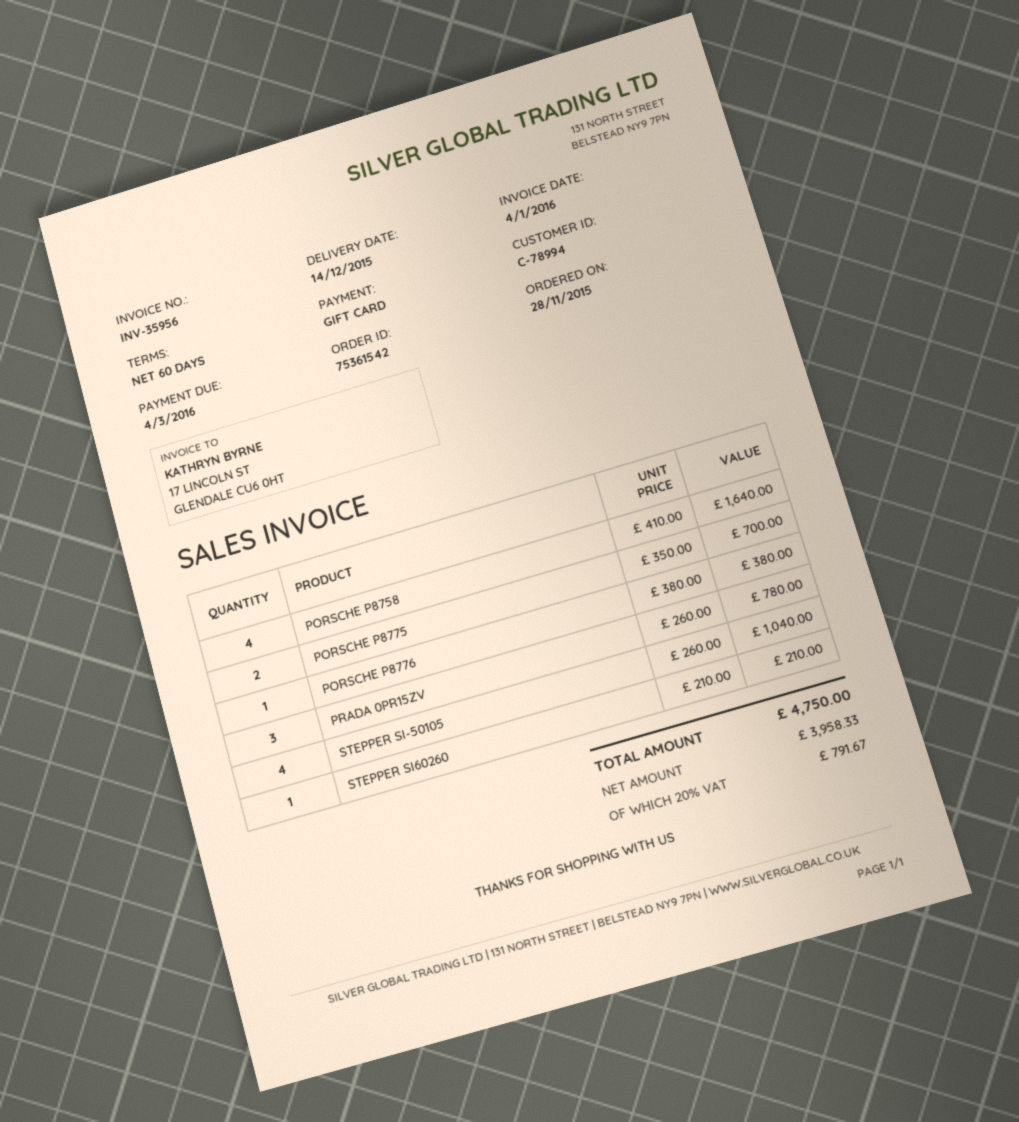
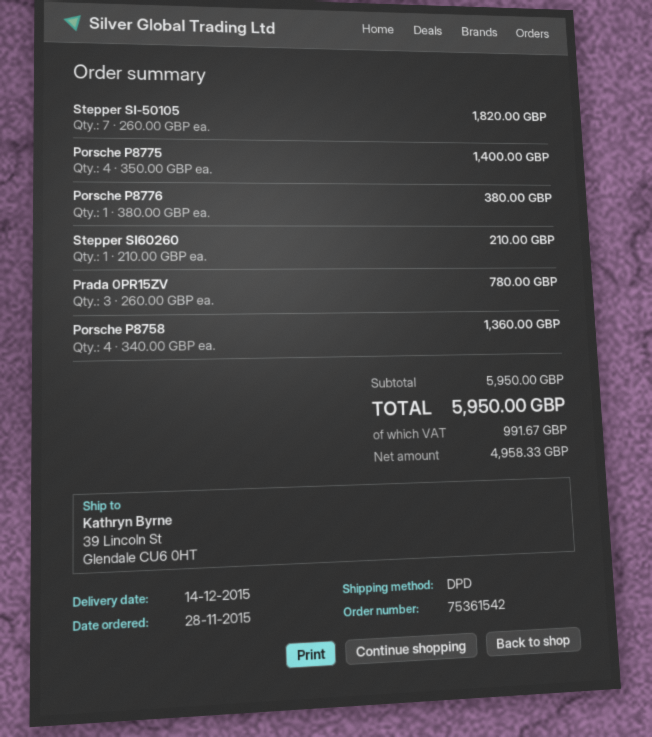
PORSCHE P8758: 4 x 410.00 = 1640.00 -> 4 x 340.00 = 1360.00
PORSCHE P8775: 2 x 350.00 = 700.00 -> 4 x 350.00 = 1400.00
STEPPER SI-50105: 4 x 260.00 = 1040.00 -> 7 x 260.00 = 1820.00
net: 3958.33 -> 4958.33
tax: 791.67 -> 991.67
total: 4750.00 -> 5950.00

